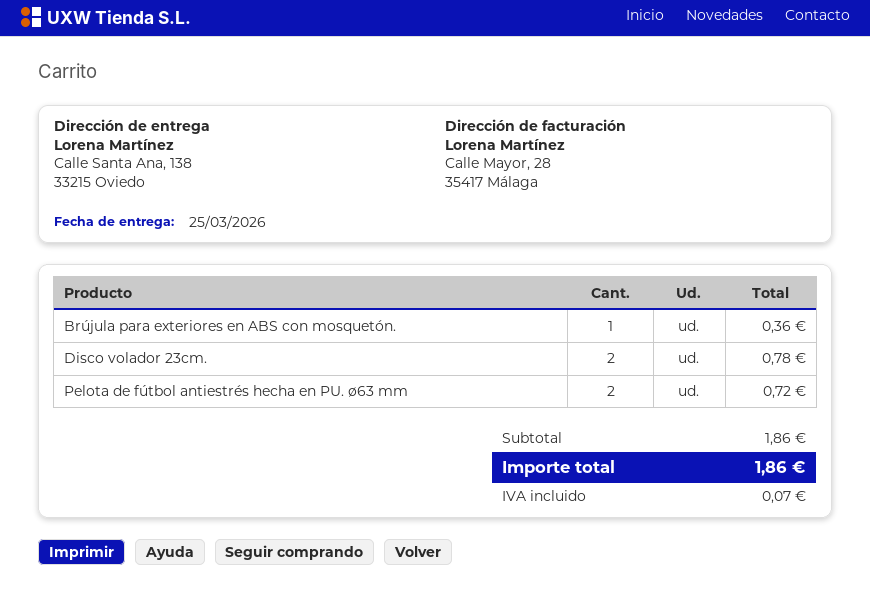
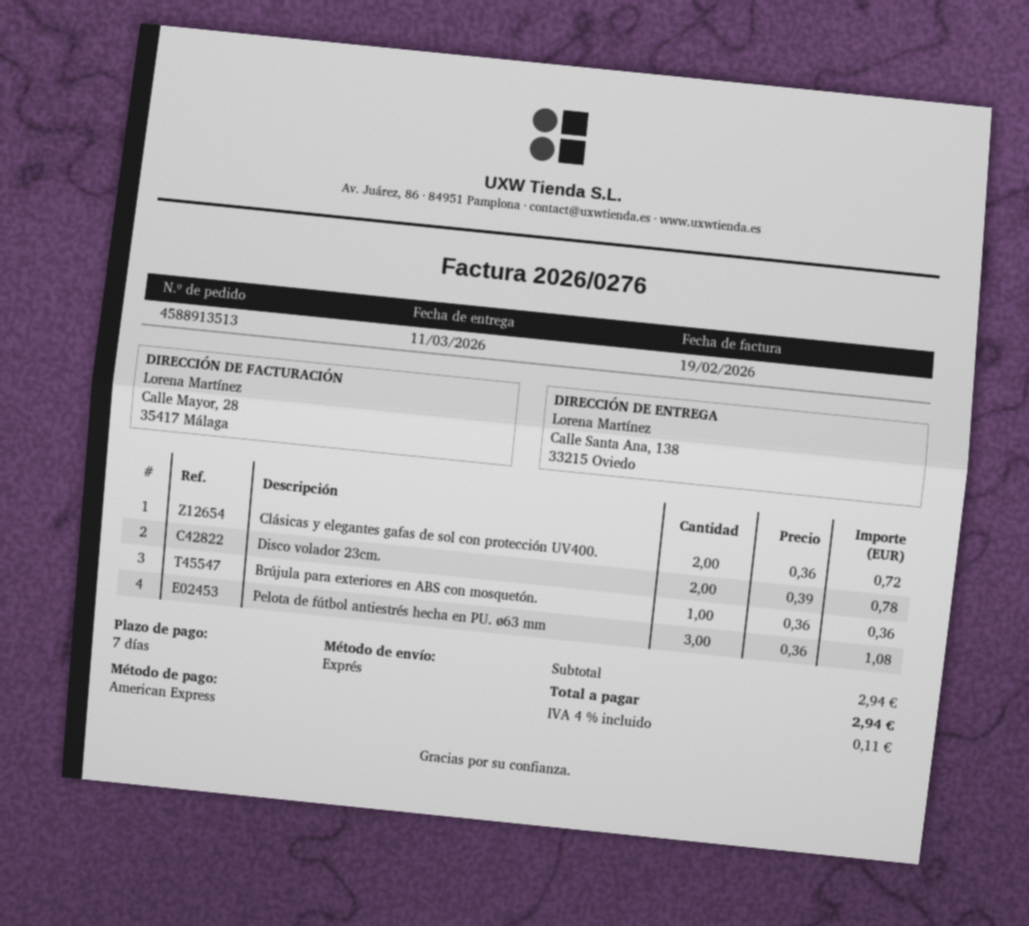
delivery date: 2026-03-25 -> 2026-03-11
Pelota de fútbol antiestrés hecha en PU. ø63 mm: 2 for 0.72 -> 3 for 1.08
Clásicas y elegantes gafas de sol con protección UV400.: none -> 2 for 0.72
subtotal: 1.86 -> 2.94
tax: 0.07 -> 0.11
total: 1.86 -> 2.94

